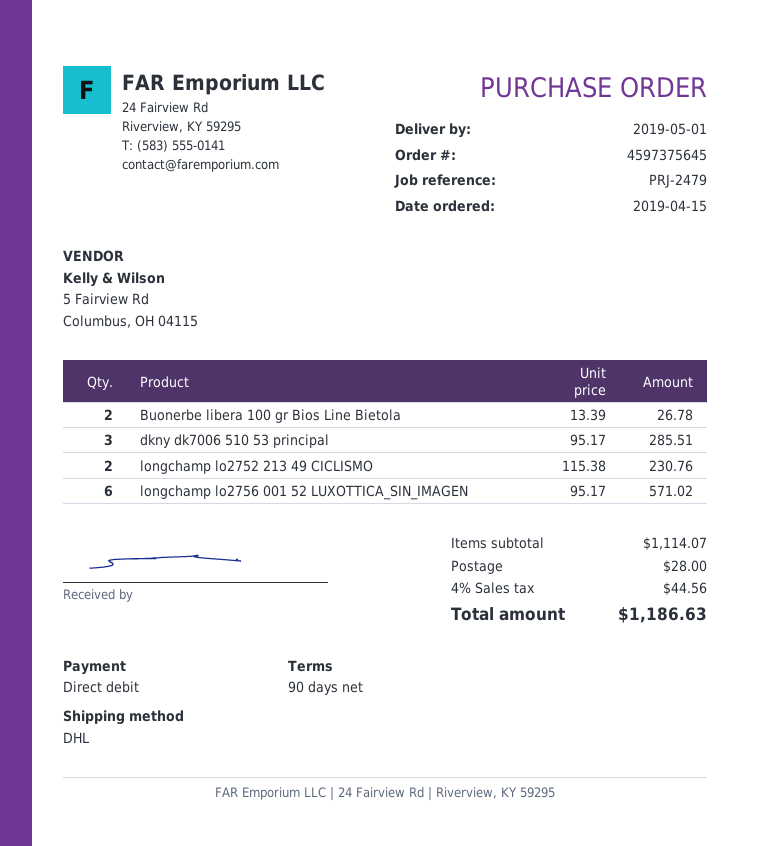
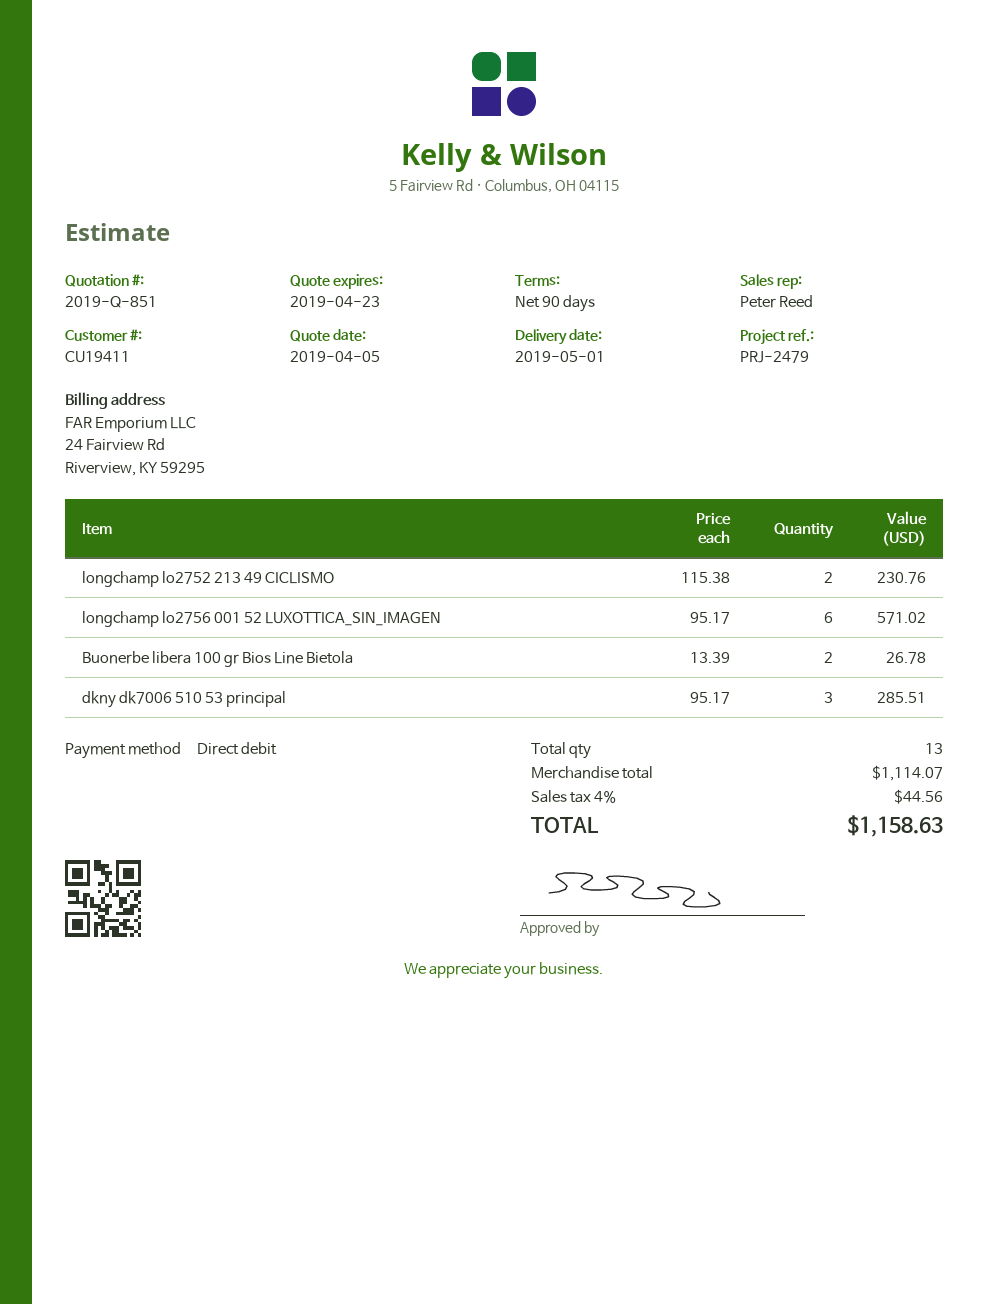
shipping: 28.00 -> none
total: 1186.63 -> 1158.63

